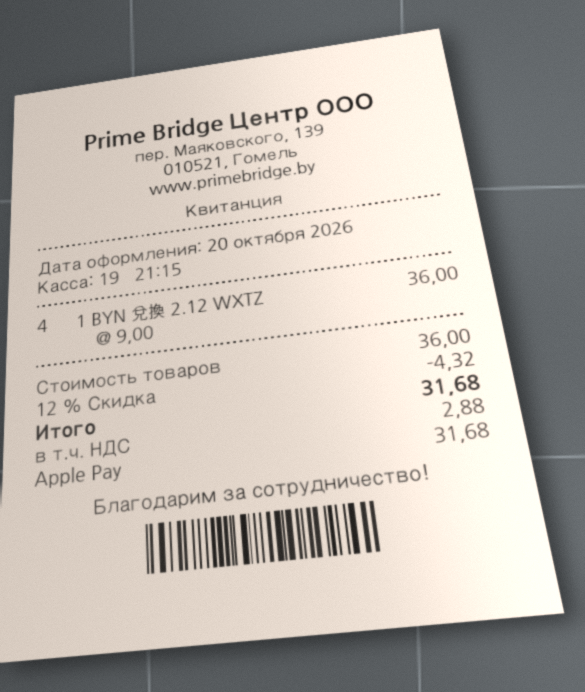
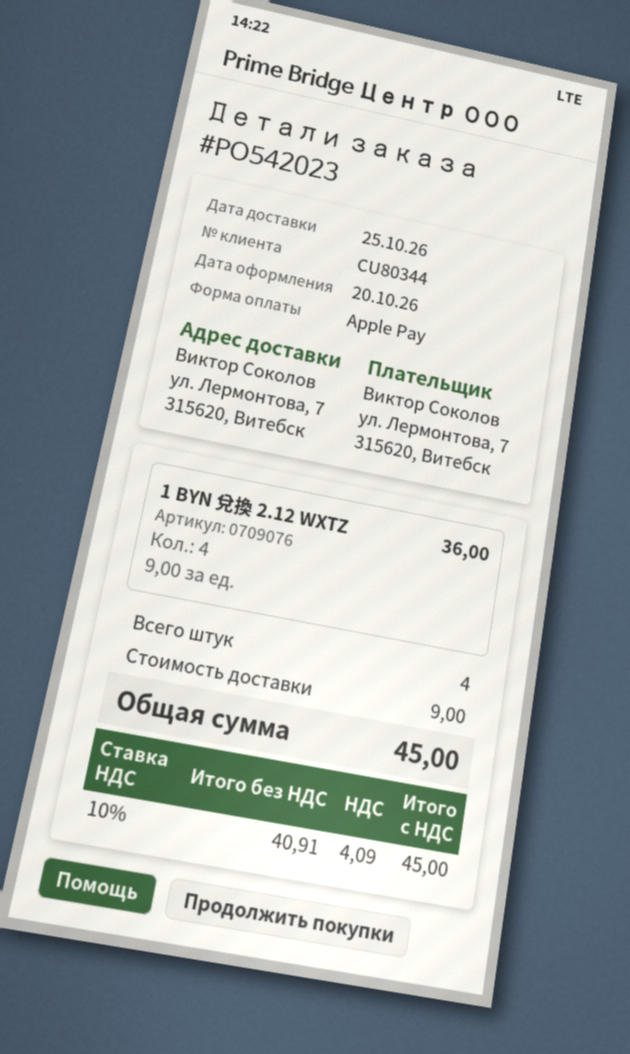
discount: 12% = 4.32 -> none
shipping: none -> 9.00
tax: 2.88 -> 4.09
total: 31.68 -> 45.00

